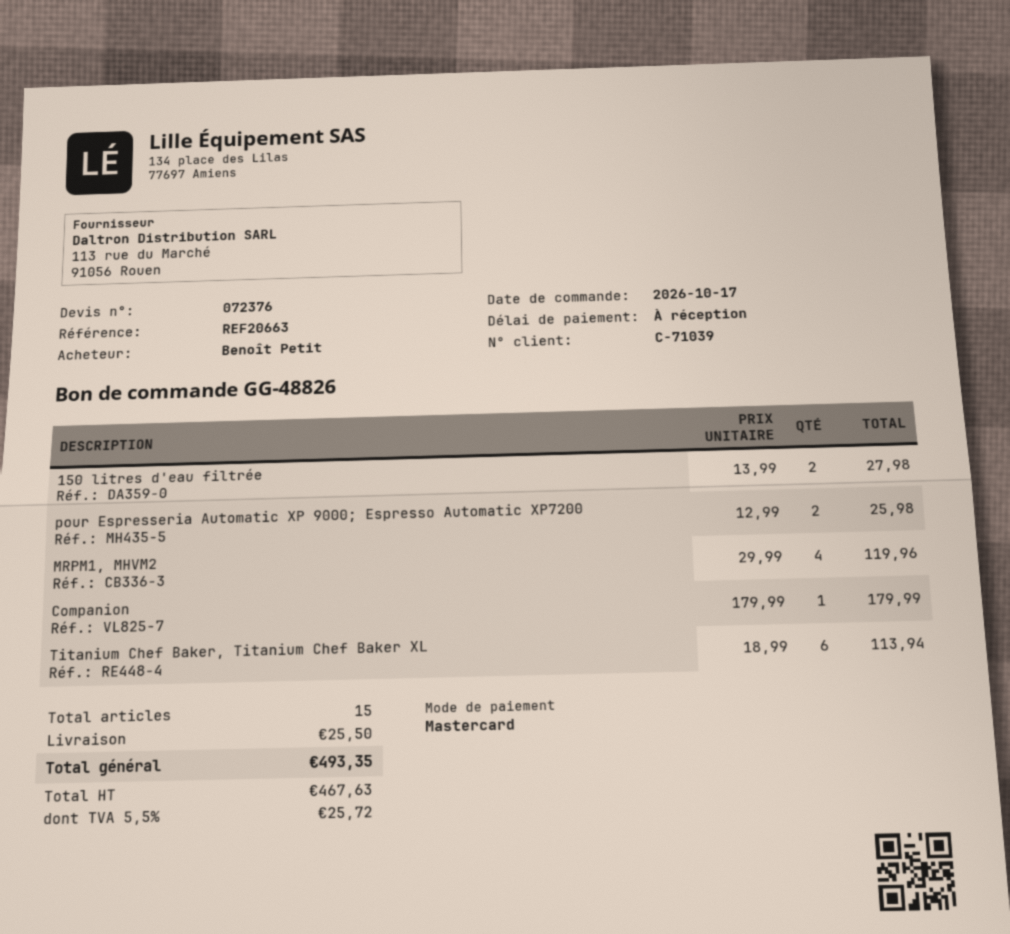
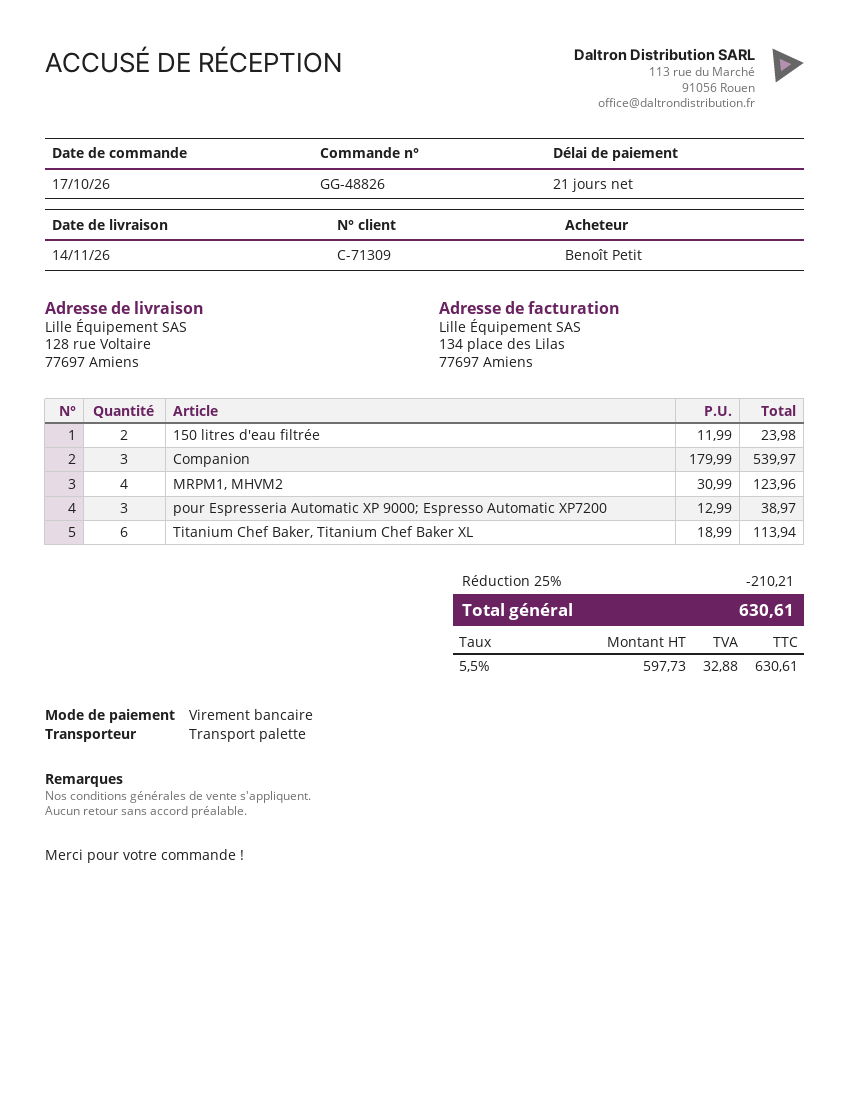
payment terms: on receipt -> 21 days
customer number: C-71039 -> C-71309
payment method: Mastercard -> bank transfer
150 litres d'eau filtrée: 2 x 13.99 = 27.98 -> 2 x 11.99 = 23.98
pour Espresseria Automatic XP 9000; Espresso Automatic XP7200: 2 x 12.99 = 25.98 -> 3 x 12.99 = 38.97
MRPM1, MHVM2: 4 x 29.99 = 119.96 -> 4 x 30.99 = 123.96
Companion: 1 x 179.99 = 179.99 -> 3 x 179.99 = 539.97
discount: none -> 25% = 210.21
shipping: 25.50 -> none
net: 467.63 -> 597.73
tax: 5.5% = 25.72 -> 5.5% = 32.88
total: 493.35 -> 630.61

